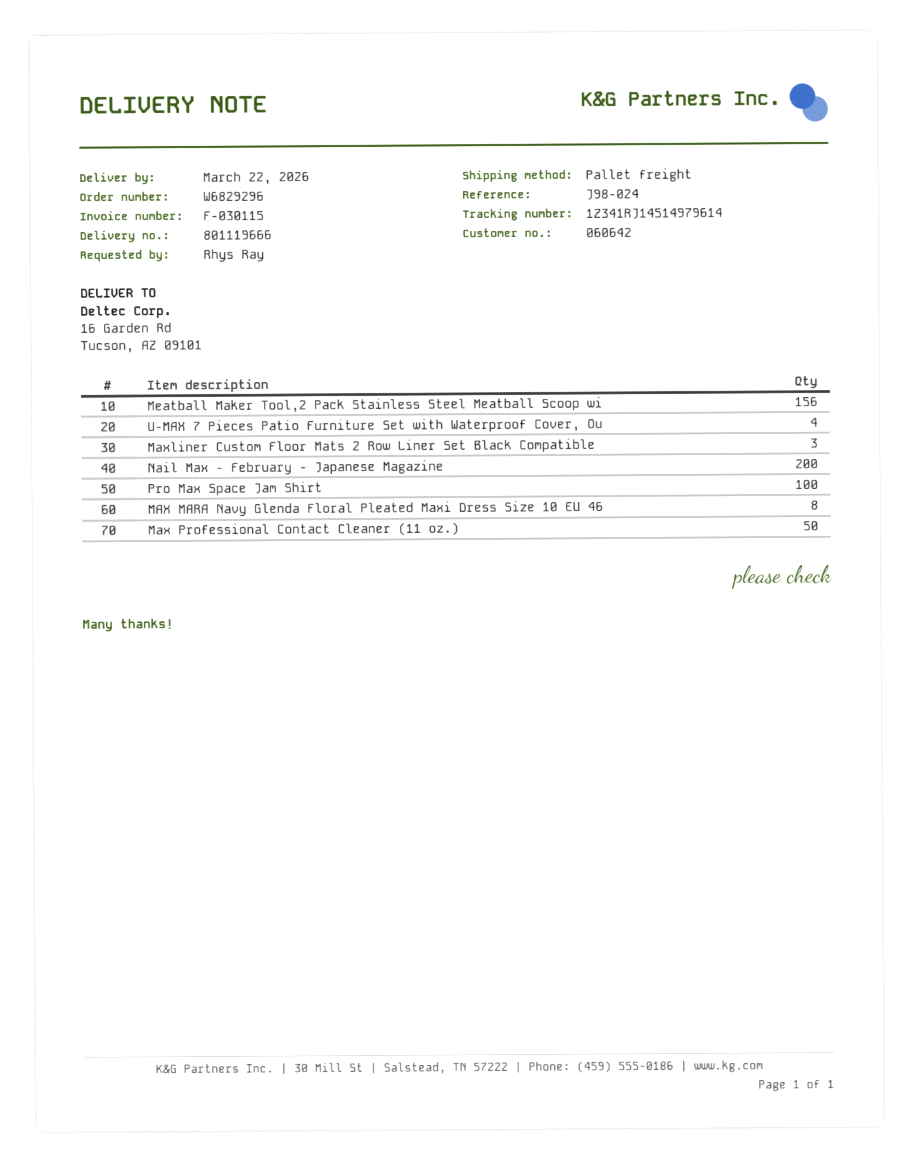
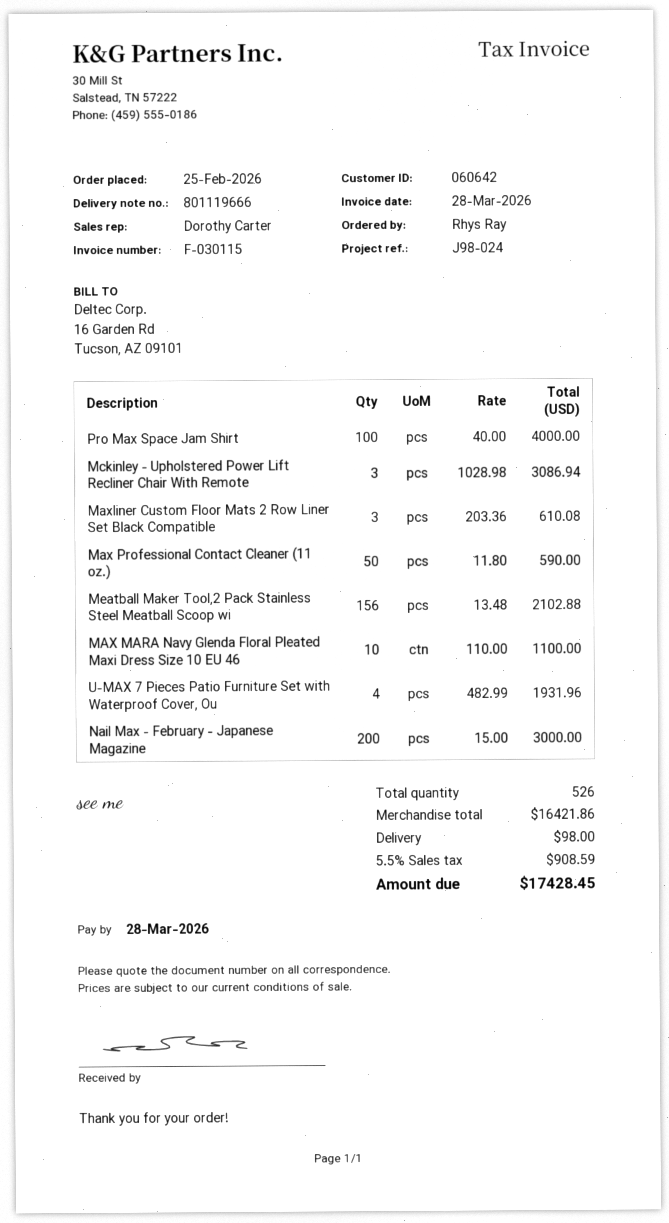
MAX MARA Navy Glenda Floral Pleated Maxi Dress Size 10 EU 46: 8 -> 10
Mckinley - Upholstered Power Lift Recliner Chair With Remote: none -> 3

